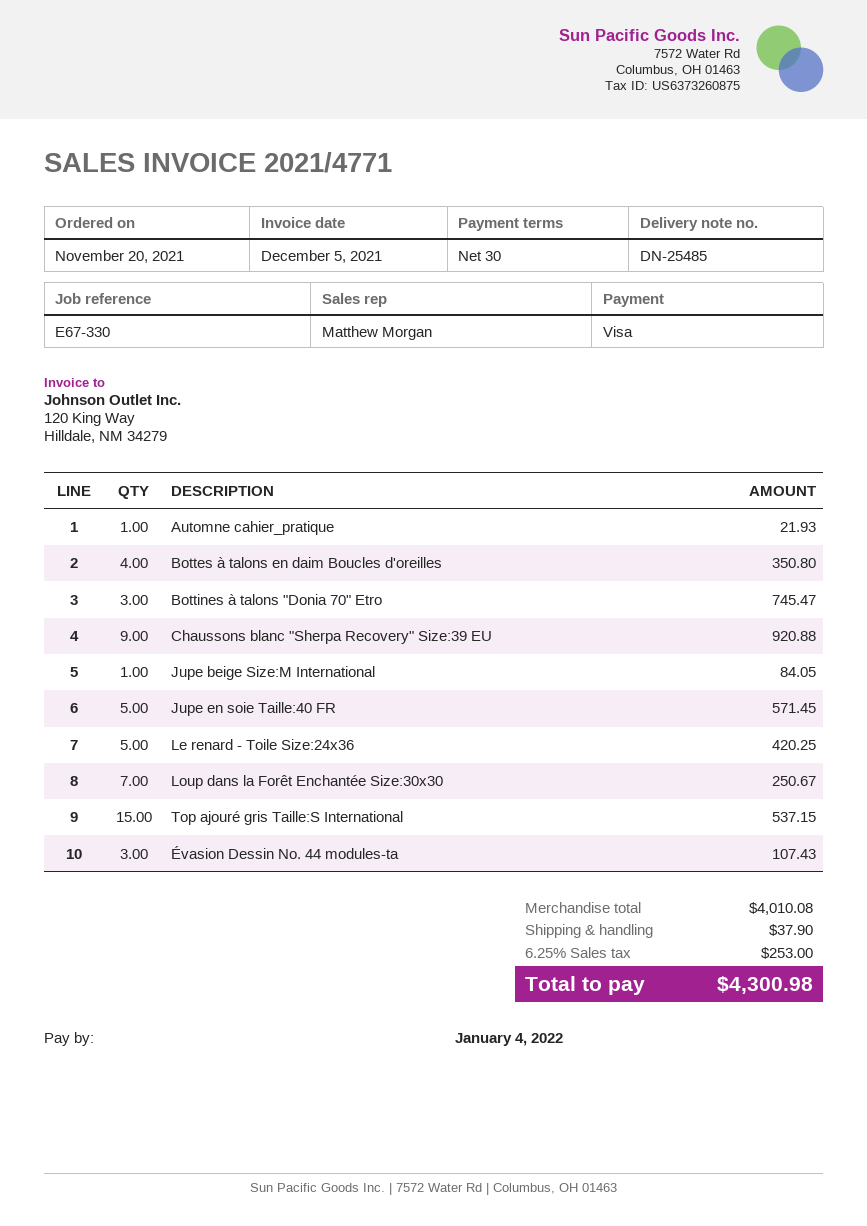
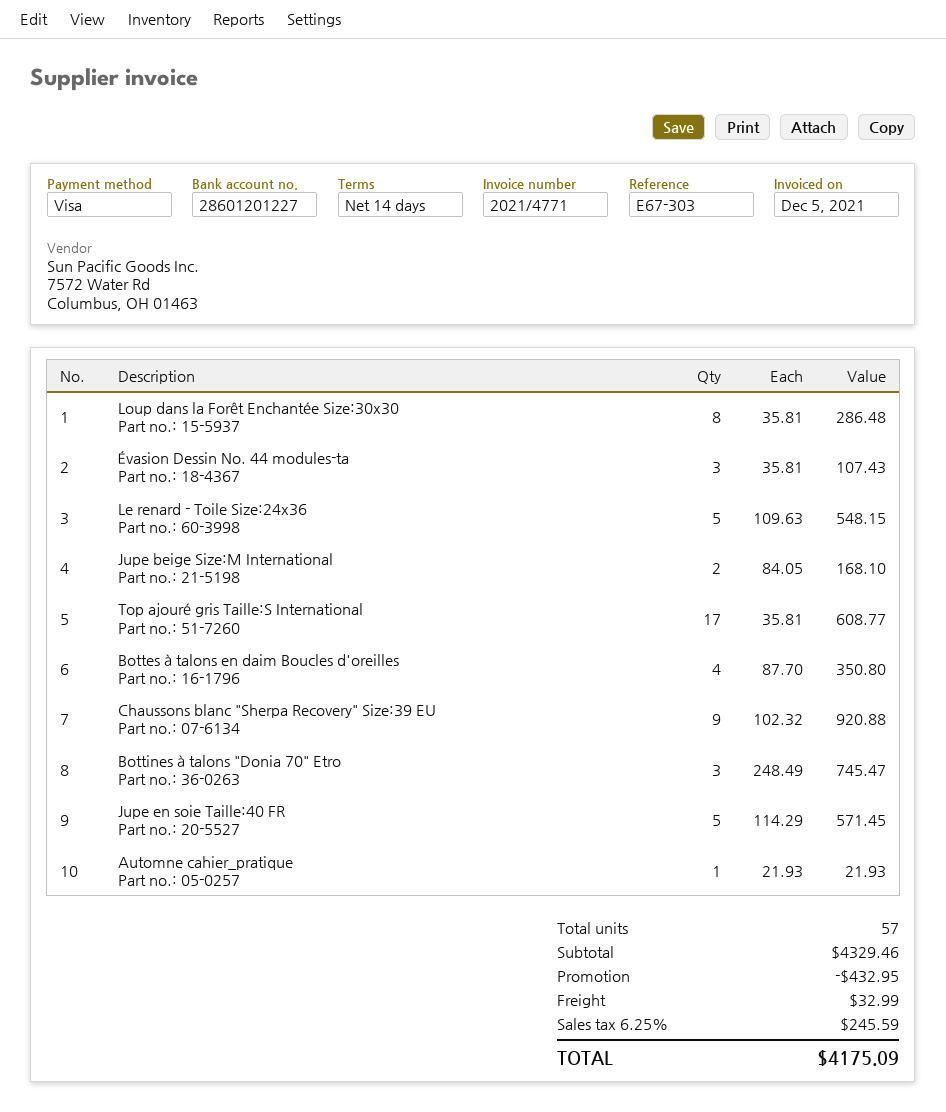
payment terms: 30 days -> 14 days
reference: E67-330 -> E67-303
Jupe beige Size:M International: 1 for 84.05 -> 2 for 168.10
Le renard - Toile Size:24x36: 5 for 420.25 -> 5 for 548.15
Loup dans la Forêt Enchantée Size:30x30: 7 for 250.67 -> 8 for 286.48
Top ajouré gris Taille:S International: 15 for 537.15 -> 17 for 608.77
subtotal: 4010.08 -> 4329.46
discount: none -> 432.95
shipping: 37.90 -> 32.99
tax: 6.25% = 253.00 -> 6.25% = 245.59
total: 4300.98 -> 4175.09

